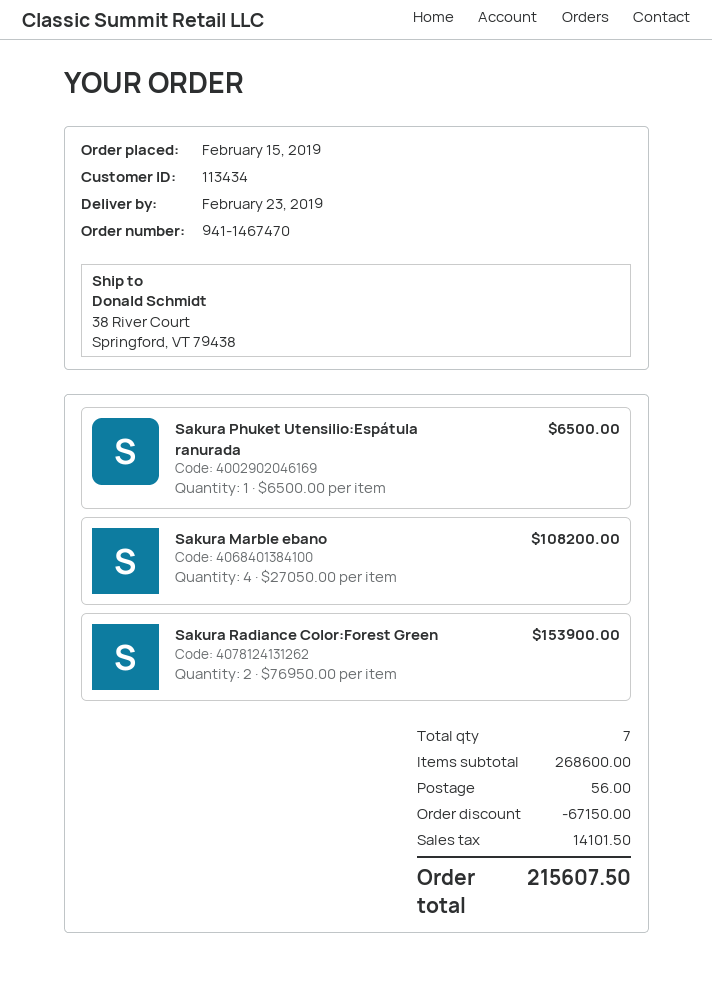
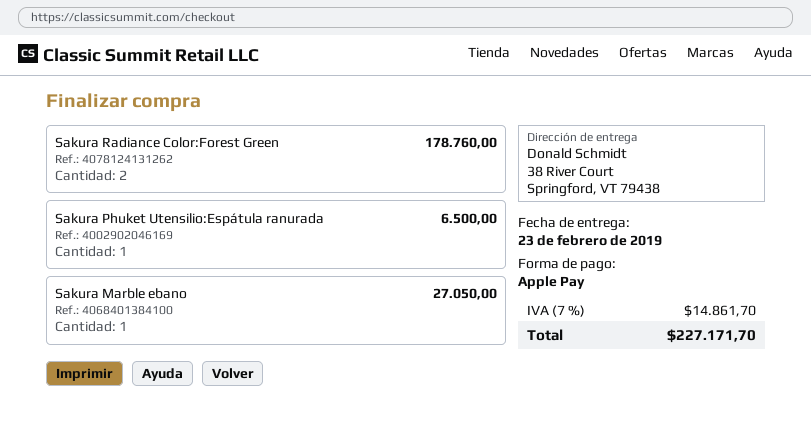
Sakura Marble ebano: 4 for 108200.00 -> 1 for 27050.00
Sakura Radiance Color:Forest Green: 2 for 153900.00 -> 2 for 178760.00
discount: 67150.00 -> none
shipping: 56.00 -> none
tax: 14101.50 -> 14861.70
total: 215607.50 -> 227171.70

